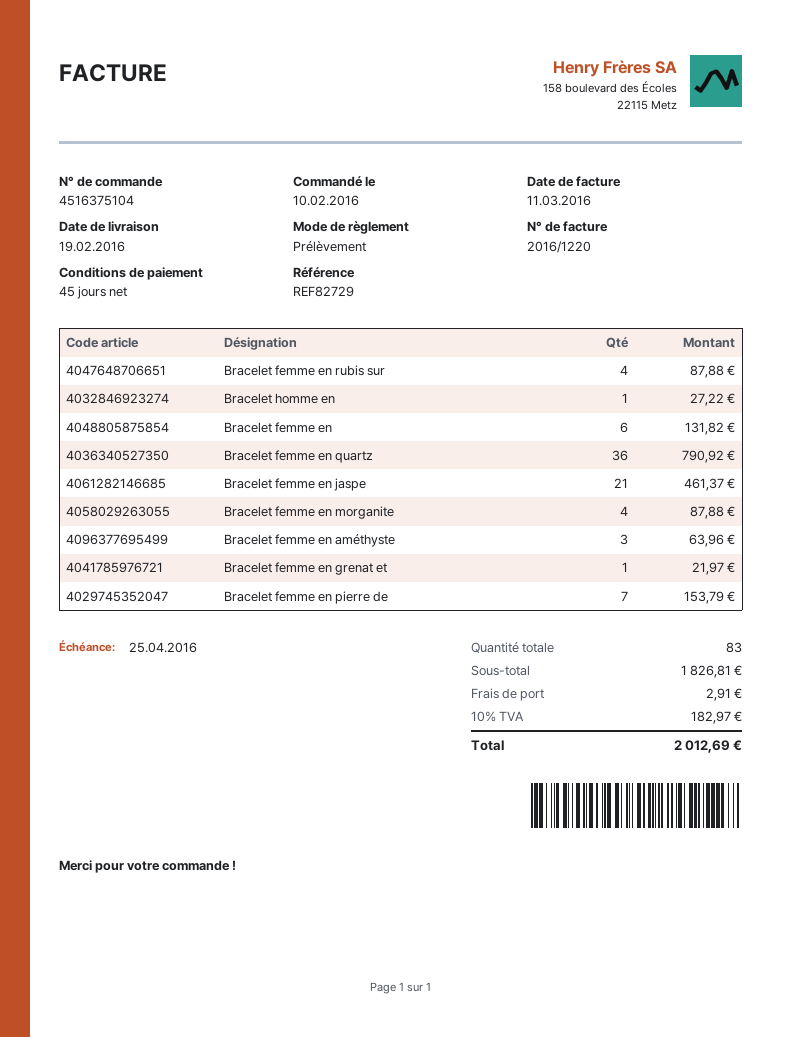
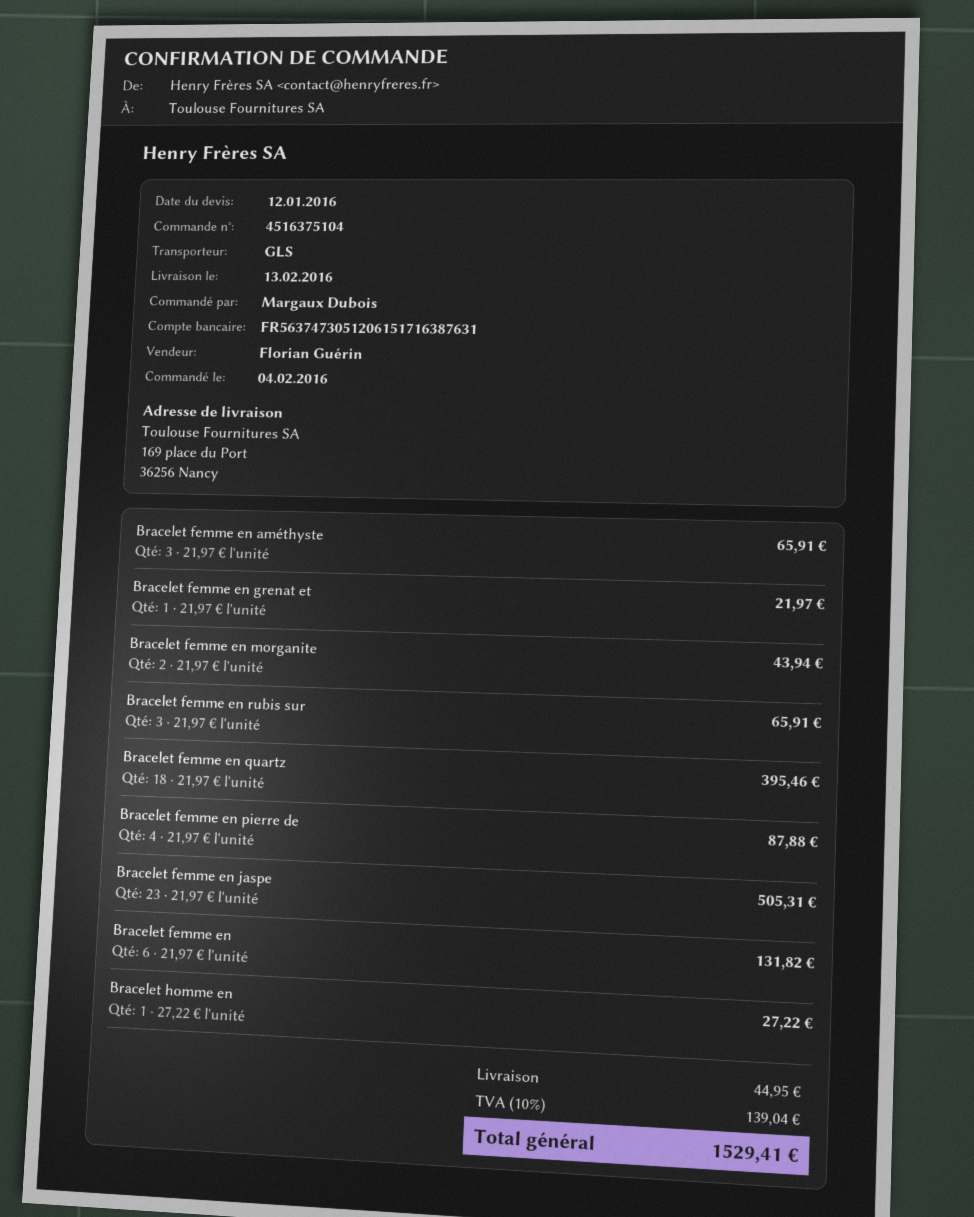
order date: 2016-02-10 -> 2016-02-04
delivery date: 2016-02-19 -> 2016-02-13
Bracelet femme en rubis sur: 4 for 87.88 -> 3 for 65.91
Bracelet femme en quartz: 36 for 790.92 -> 18 for 395.46
Bracelet femme en jaspe: 21 for 461.37 -> 23 for 505.31
Bracelet femme en morganite: 4 for 87.88 -> 2 for 43.94
Bracelet femme en améthyste: 3 for 63.96 -> 3 for 65.91
Bracelet femme en pierre de: 7 for 153.79 -> 4 for 87.88
shipping: 2.91 -> 44.95
tax: 10% = 182.97 -> 10% = 139.04
total: 2012.69 -> 1529.41

